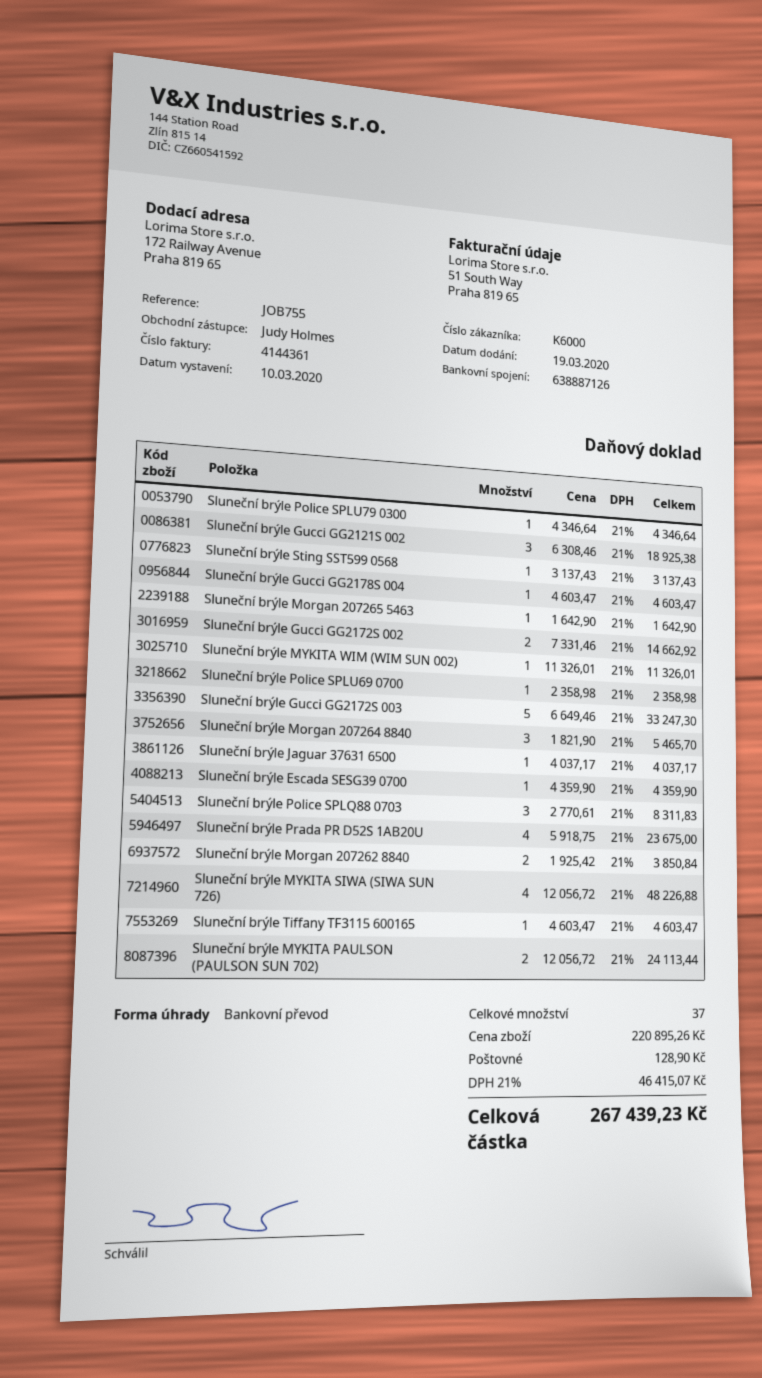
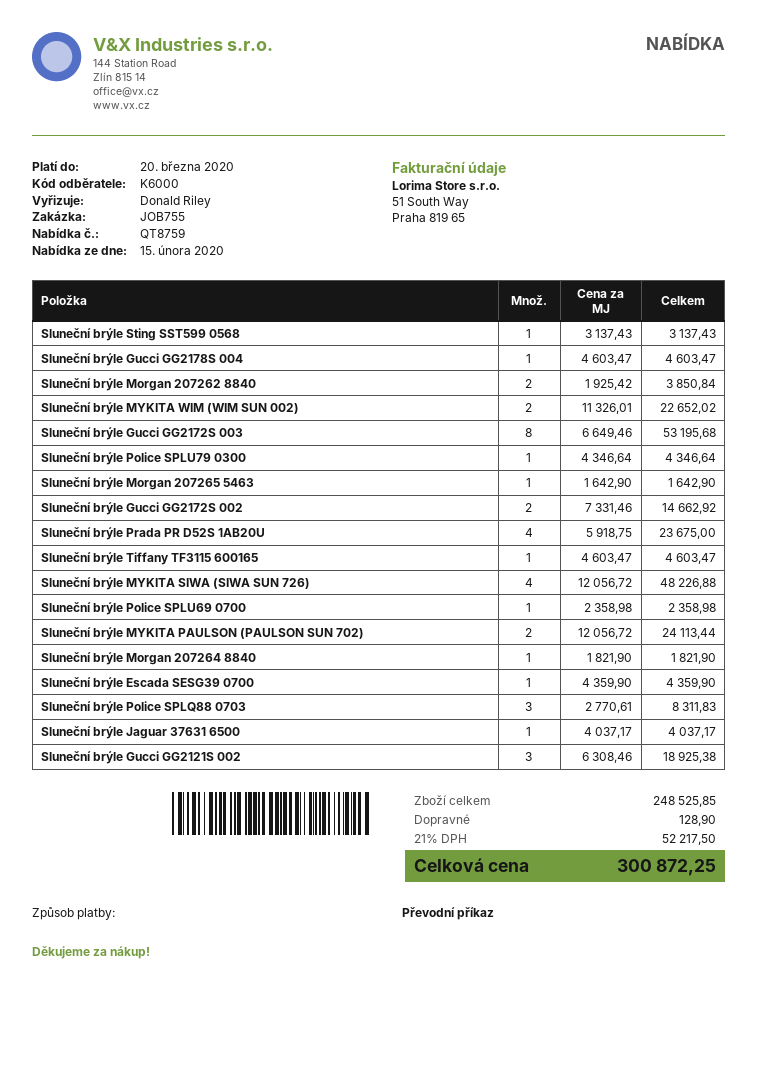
sales rep: Judy Holmes -> Donald Riley
Sluneční brýle MYKITA WIM (WIM SUN 002): 1 x 11326.01 = 11326.01 -> 2 x 11326.01 = 22652.02
Sluneční brýle Gucci GG2172S 003: 5 x 6649.46 = 33247.30 -> 8 x 6649.46 = 53195.68
Sluneční brýle Morgan 207264 8840: 3 x 1821.90 = 5465.70 -> 1 x 1821.90 = 1821.90
subtotal: 220895.26 -> 248525.85
tax: 21% = 46415.07 -> 21% = 52217.50
total: 267439.23 -> 300872.25

